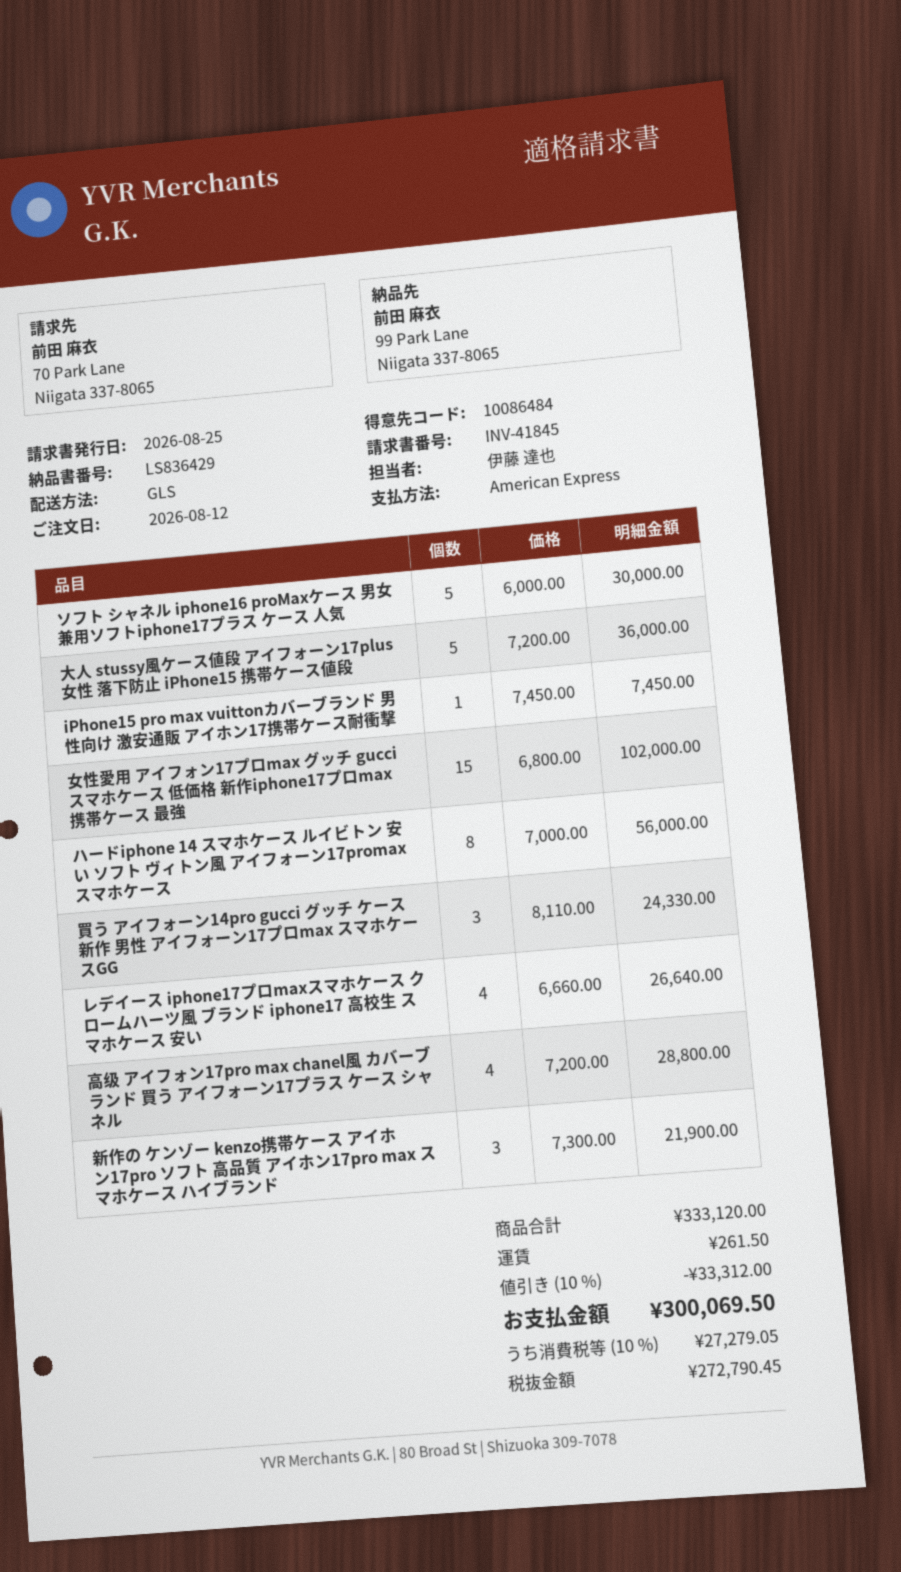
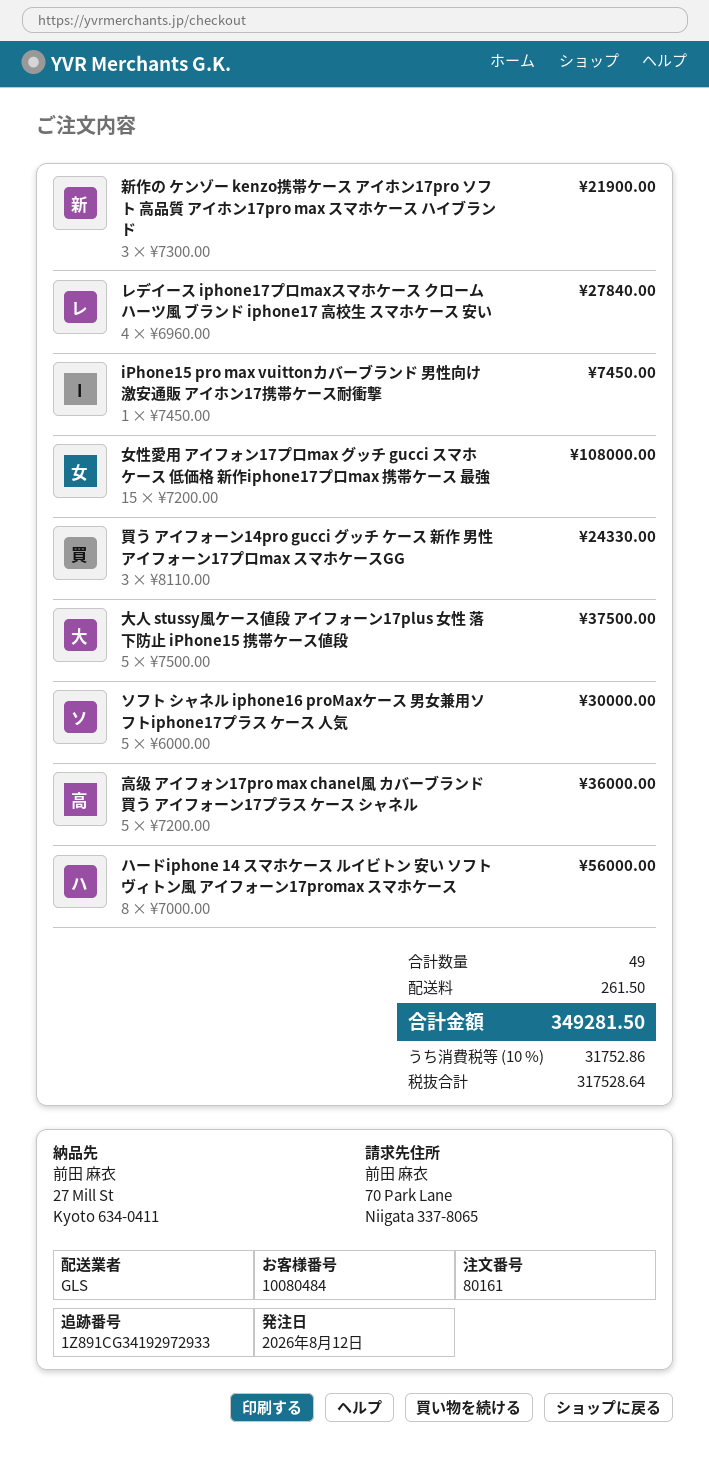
customer number: 10086484 -> 10080484
ship to: 99 Park Lane, Niigata 337-8065 -> 27 Mill St, Kyoto 634-0411
大人 stussy風ケース値段 アイフォーン17plus 女性 落下防止 iPhone15 携帯ケース値段: 5 x 7200.00 = 36000.00 -> 5 x 7500.00 = 37500.00
女性愛用 アイフォン17プロmax グッチ gucci スマホケース 低価格 新作iphone17プロmax 携帯ケース 最強: 15 x 6800.00 = 102000.00 -> 15 x 7200.00 = 108000.00
レデイース iphone17プロmaxスマホケース クロームハーツ風 ブランド iphone17 高校生 スマホケース 安い: 4 x 6660.00 = 26640.00 -> 4 x 6960.00 = 27840.00
高级 アイフォン17pro max chanel風 カバーブランド 買う アイフォーン17プラス ケース シャネル: 4 x 7200.00 = 28800.00 -> 5 x 7200.00 = 36000.00
discount: 10% = 33312.00 -> none
net: 272790.45 -> 317528.64
tax: 10% = 27279.05 -> 10% = 31752.86
total: 300069.50 -> 349281.50

